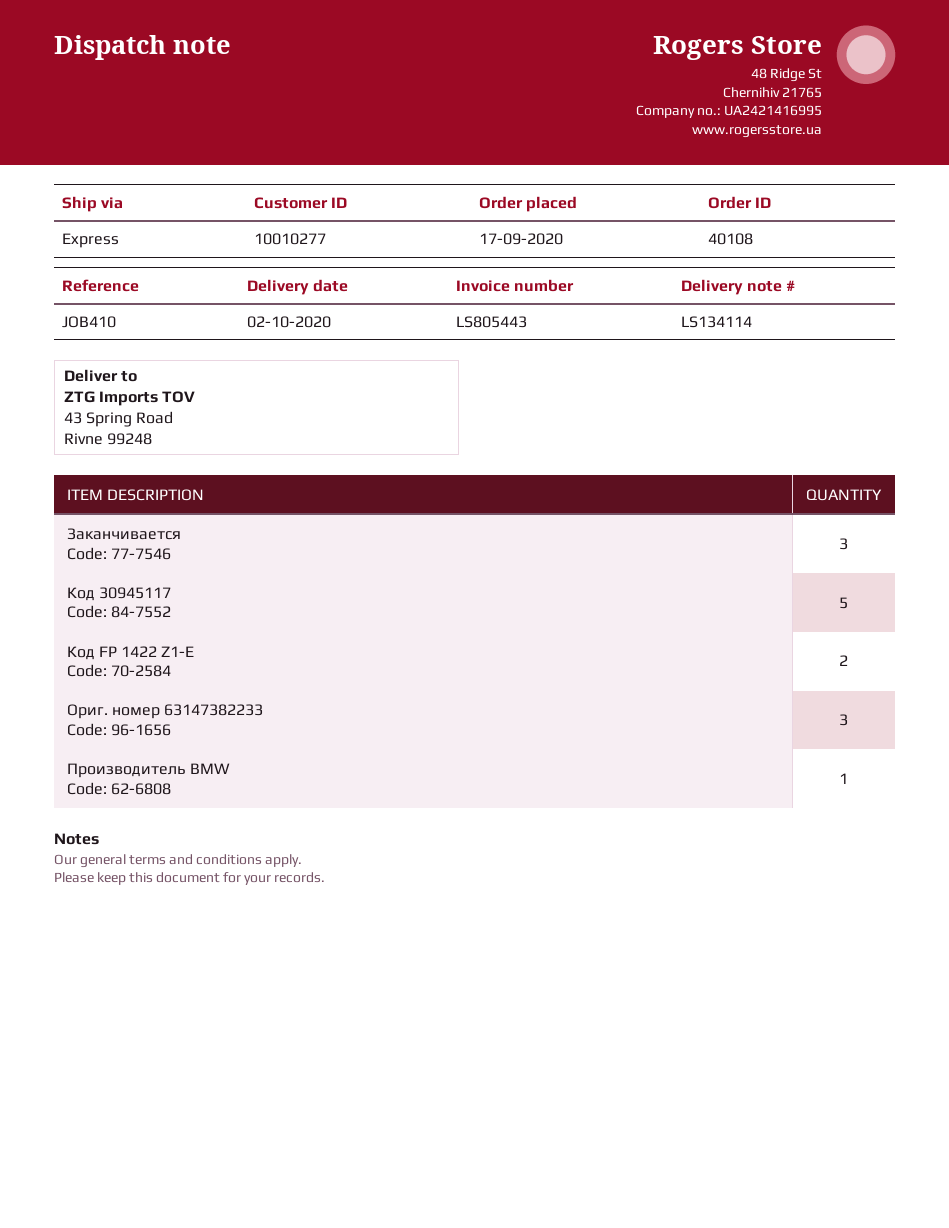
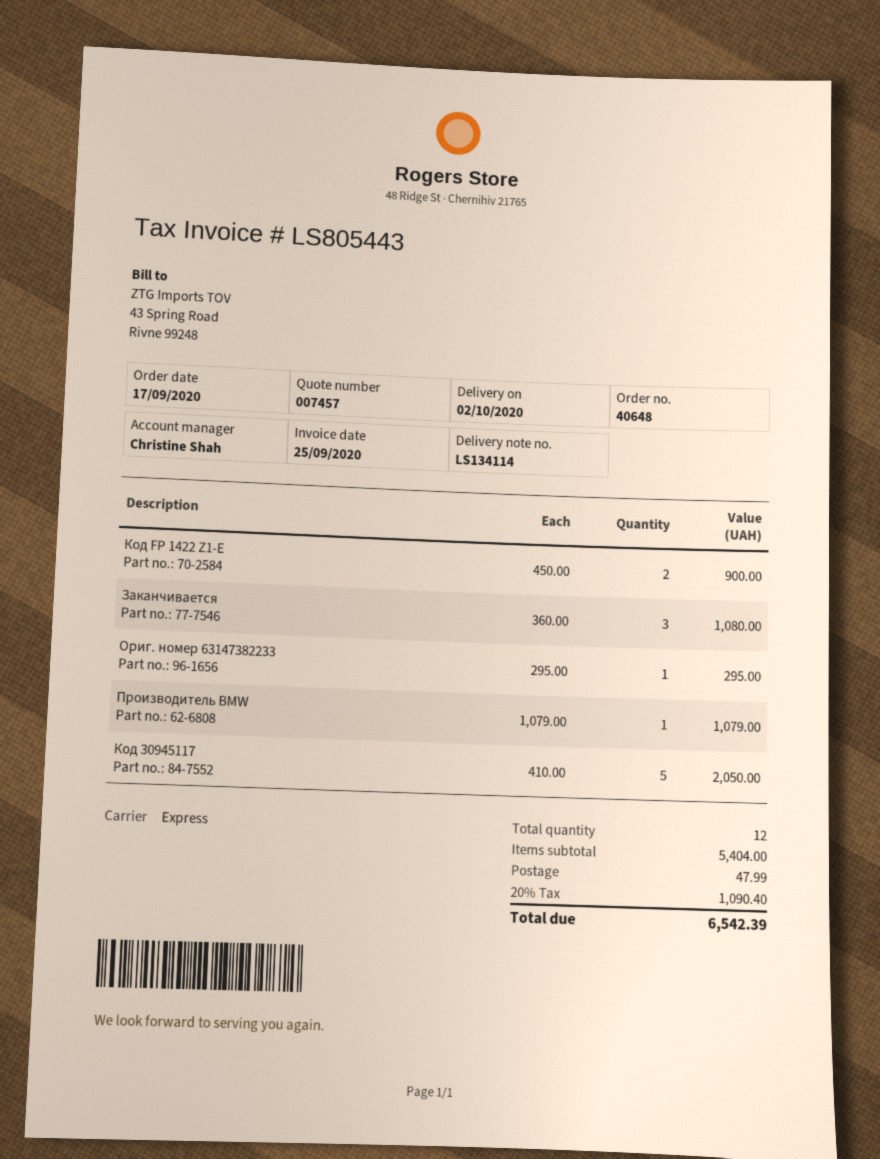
order number: 40108 -> 40648
Ориг. номер 63147382233: 3 -> 1

